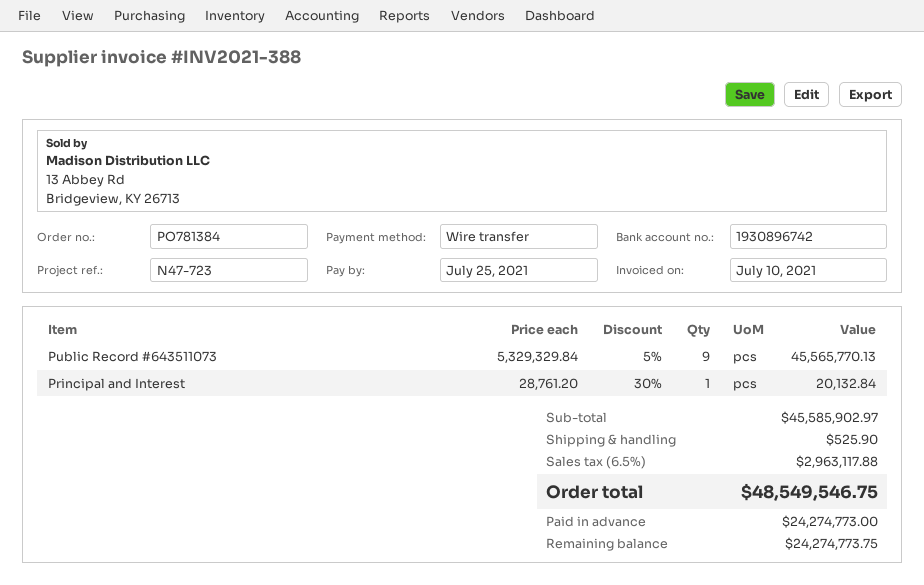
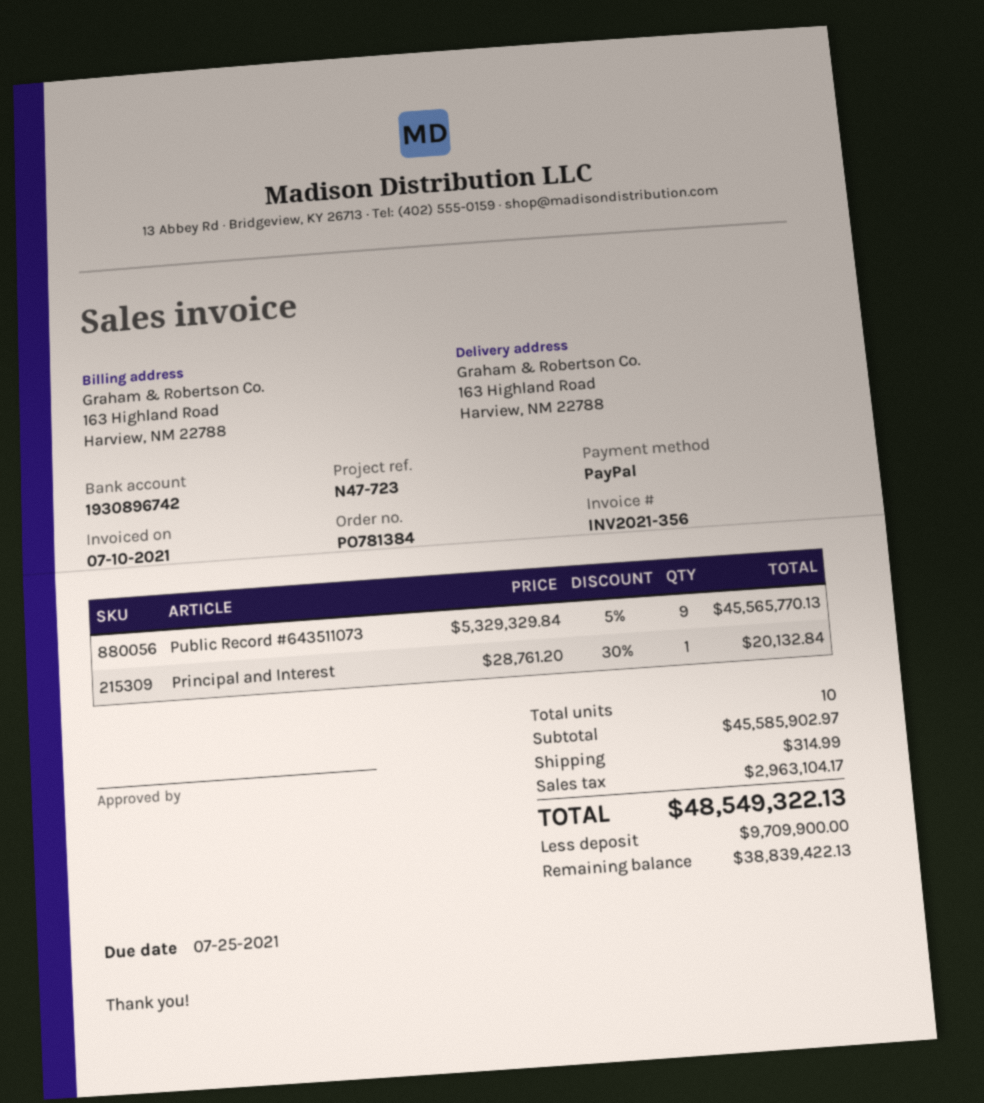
invoice number: INV2021-388 -> INV2021-356
payment method: bank transfer -> PayPal
shipping: 525.90 -> 314.99
tax: 2963117.88 -> 2963104.17
total: 48549546.75 -> 48549322.13
deposit: 24274773.00 -> 9709900.00
balance: 24274773.75 -> 38839422.13

